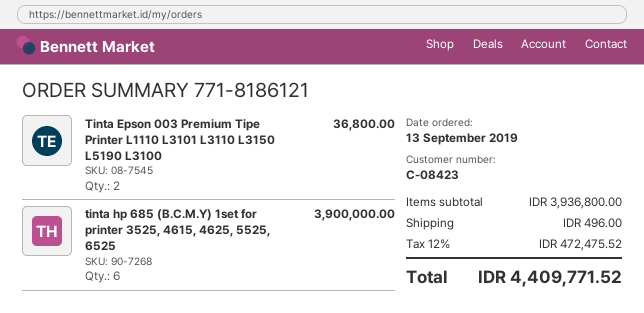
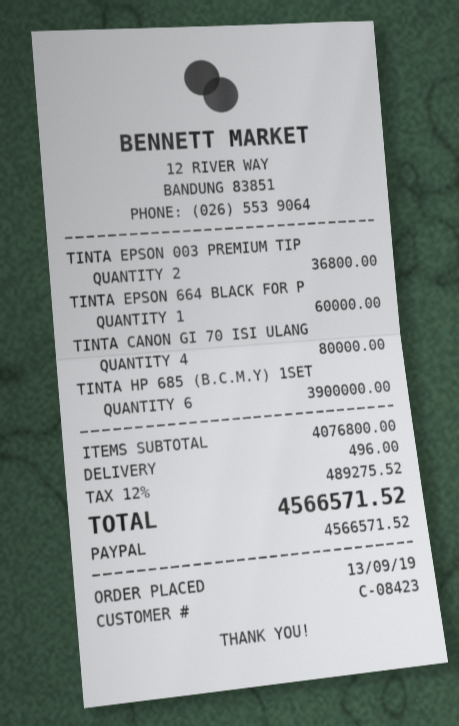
TINTA EPSON 664 BLACK FOR P: none -> 1 for 60000.00
TINTA CANON GI 70 ISI ULANG: none -> 4 for 80000.00
subtotal: 3936800.00 -> 4076800.00
tax: 12% = 472475.52 -> 12% = 489275.52
total: 4409771.52 -> 4566571.52

